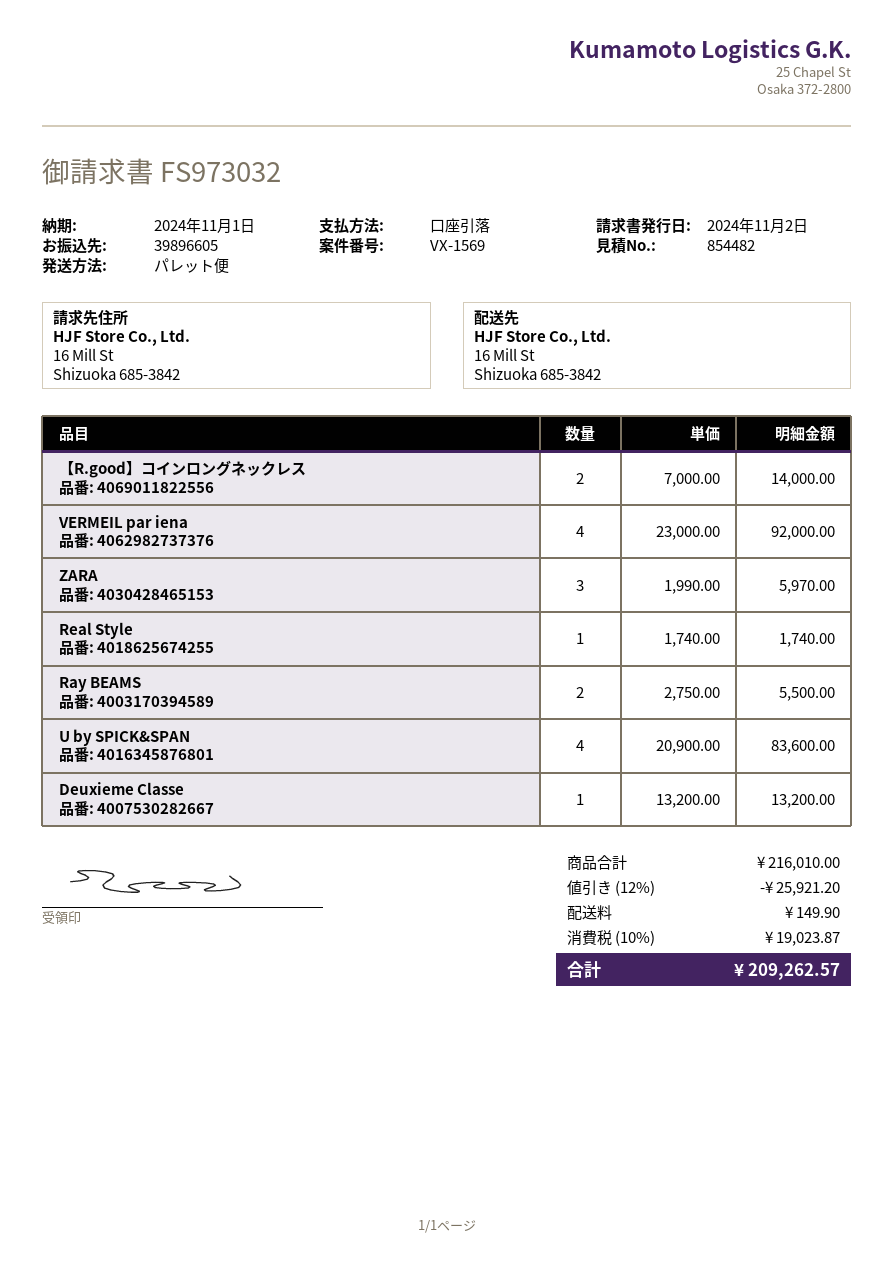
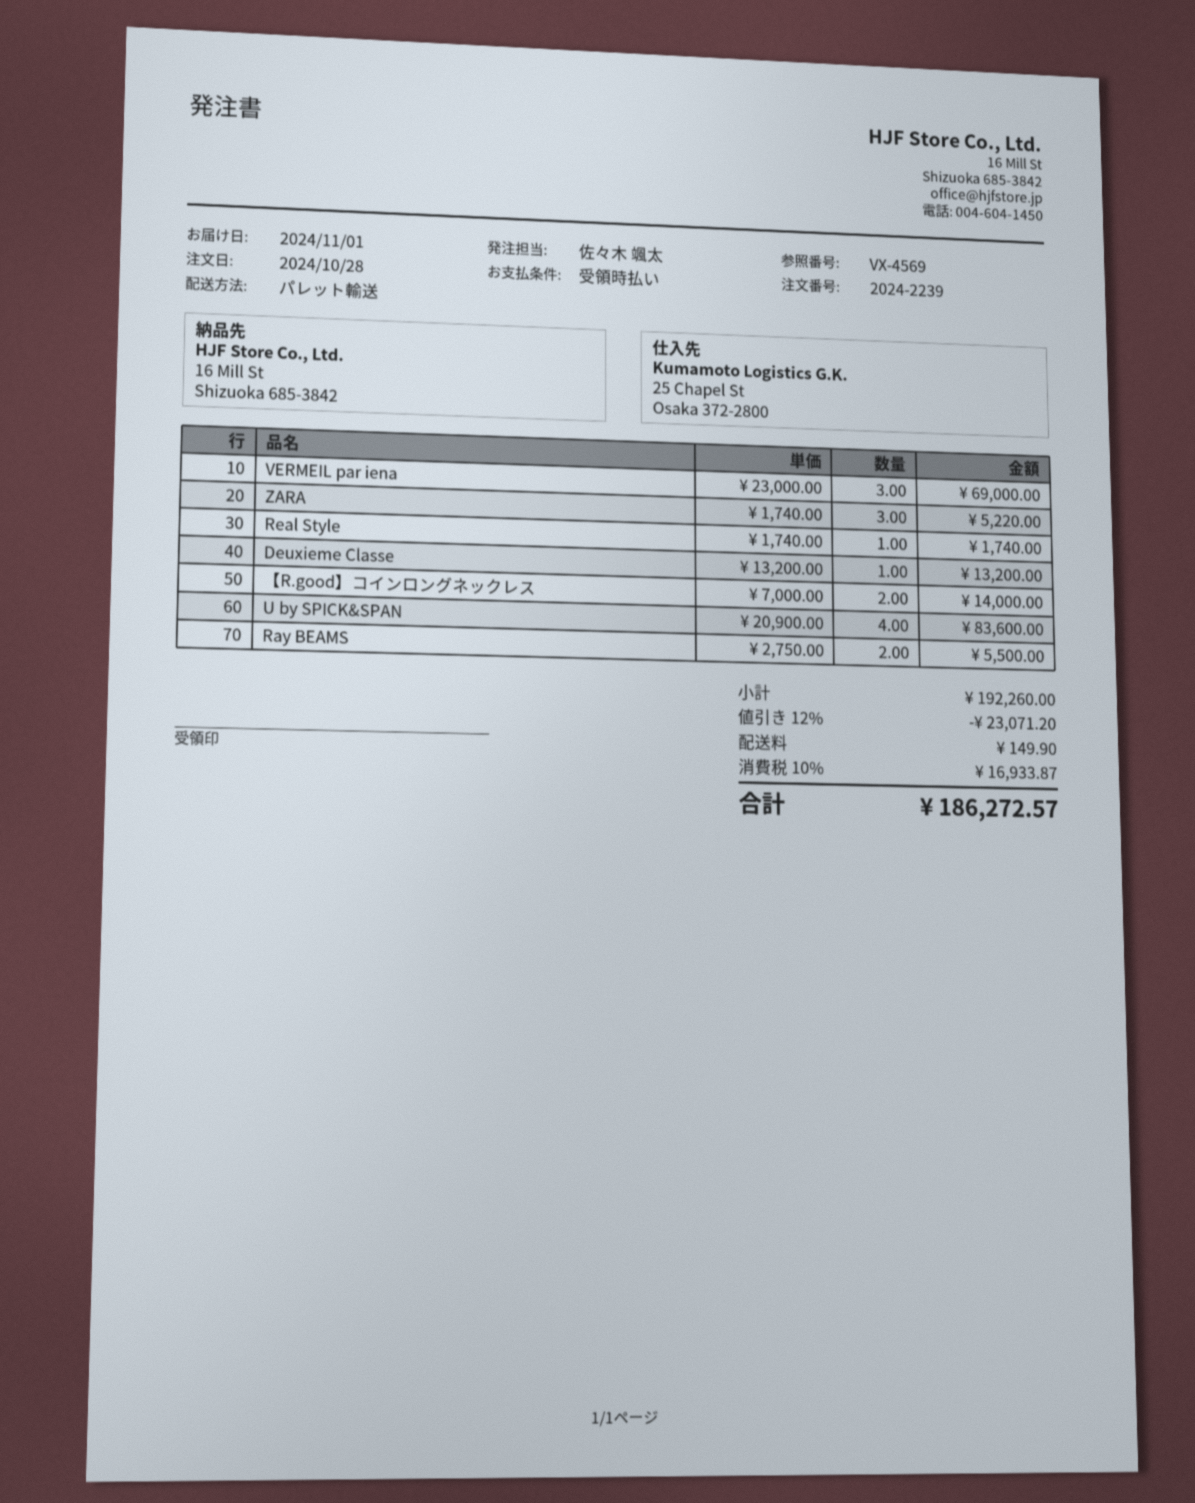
reference: VX-1569 -> VX-4569
VERMEIL par iena: 4 x 23000.00 = 92000.00 -> 3 x 23000.00 = 69000.00
ZARA: 3 x 1990.00 = 5970.00 -> 3 x 1740.00 = 5220.00
subtotal: 216010.00 -> 192260.00
discount: 12% = 25921.20 -> 12% = 23071.20
tax: 10% = 19023.87 -> 10% = 16933.87
total: 209262.57 -> 186272.57

